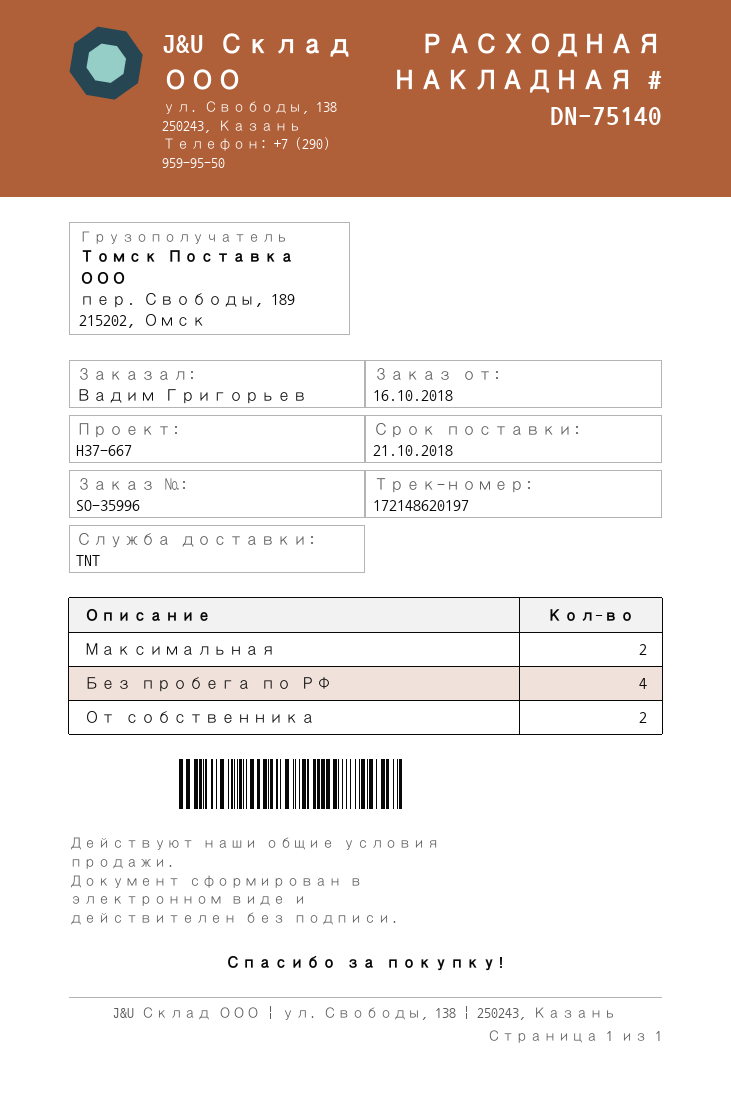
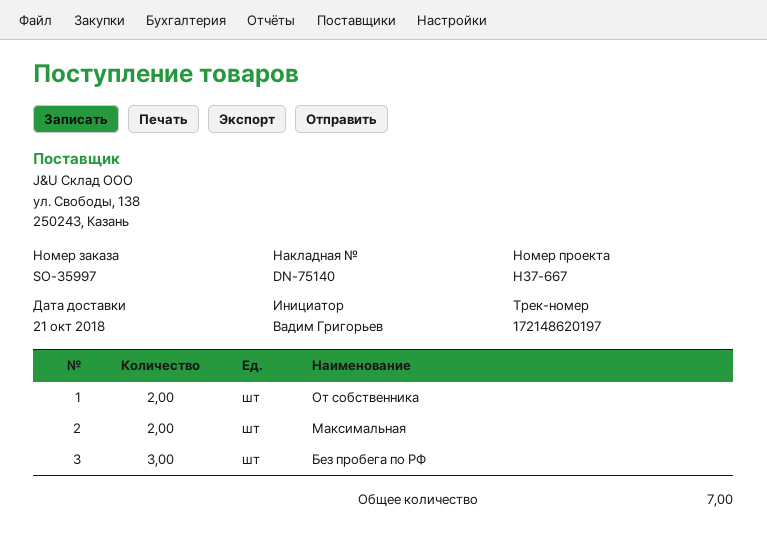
order number: SO-35996 -> SO-35997
Без пробега по РФ: 4 -> 3

